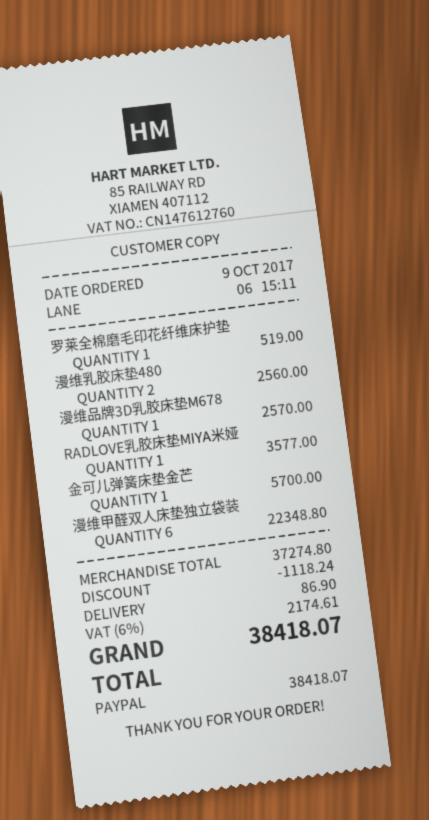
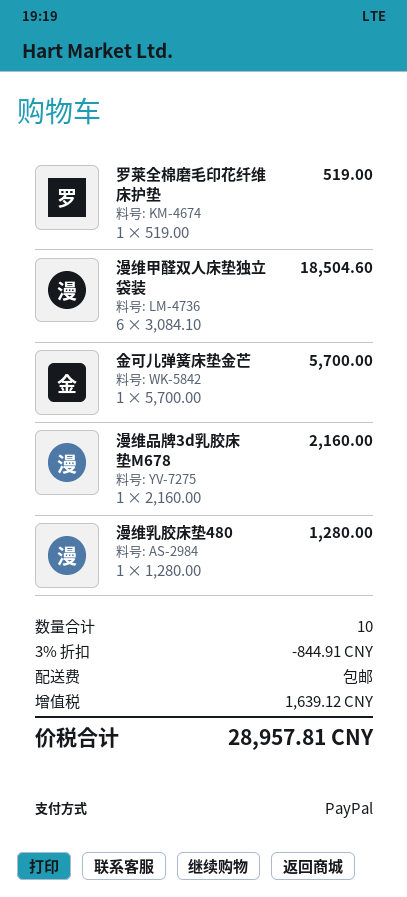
漫维乳胶床垫480: 2 for 2560.00 -> 1 for 1280.00
漫维品牌3D乳胶床垫M678: 1 for 2570.00 -> 1 for 2160.00
RADLOVE乳胶床垫MIYA米娅: 1 for 3577.00 -> none
漫维甲醛双人床垫独立袋装: 6 for 22348.80 -> 6 for 18504.60
discount: 1118.24 -> 844.91
shipping: 86.90 -> 0.00
tax: 2174.61 -> 1639.12
total: 38418.07 -> 28957.81

